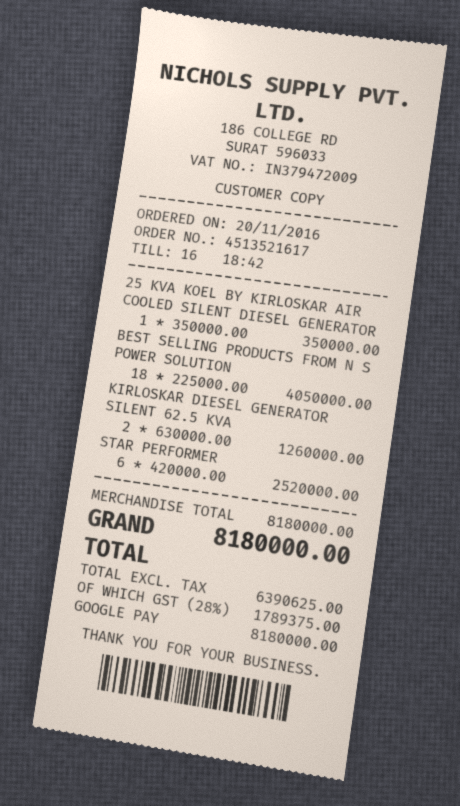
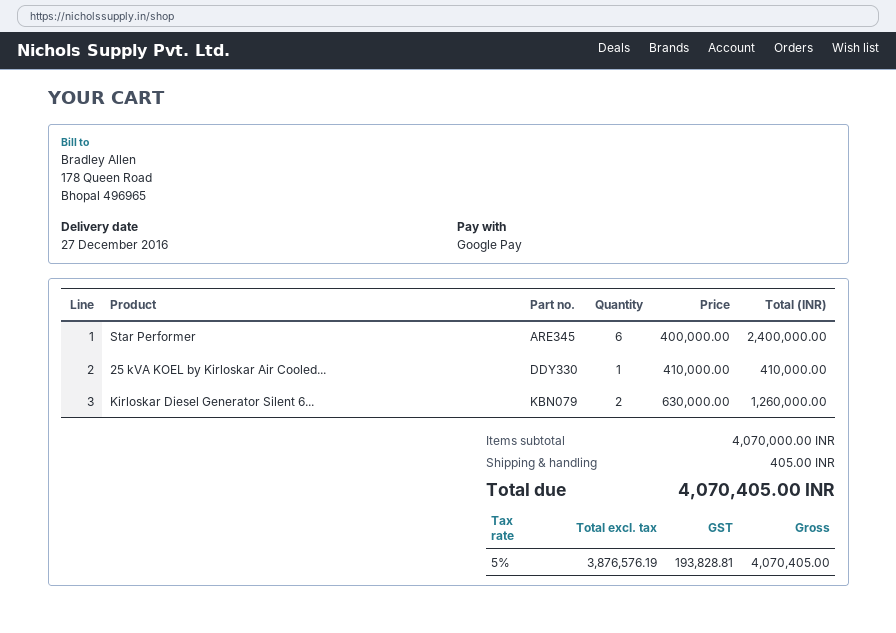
25 KVA KOEL BY KIRLOSKAR AIR COOLED SILENT DIESEL GENERATOR: 1 x 350000.00 = 350000.00 -> 1 x 410000.00 = 410000.00
BEST SELLING PRODUCTS FROM N S POWER SOLUTION: 18 x 225000.00 = 4050000.00 -> none
STAR PERFORMER: 6 x 420000.00 = 2520000.00 -> 6 x 400000.00 = 2400000.00
subtotal: 8180000.00 -> 4070000.00
shipping: none -> 405.00
net: 6390625.00 -> 3876576.19
tax: 28% = 1789375.00 -> 5% = 193828.81
total: 8180000.00 -> 4070405.00

